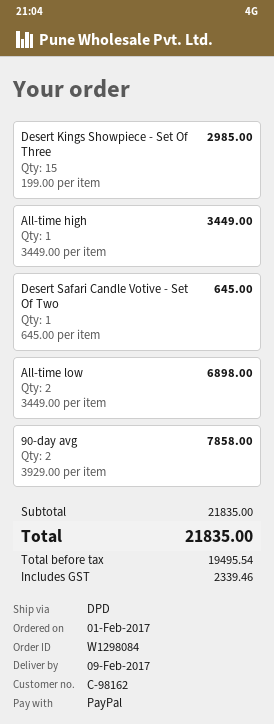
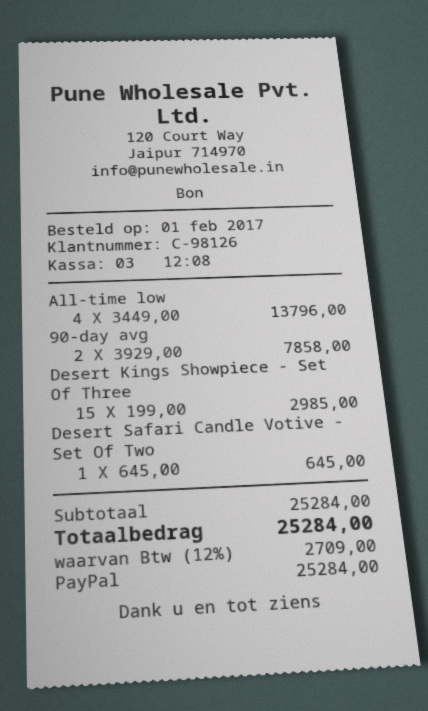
customer number: C-98162 -> C-98126
All-time high: 1 x 3449.00 = 3449.00 -> none
All-time low: 2 x 3449.00 = 6898.00 -> 4 x 3449.00 = 13796.00
subtotal: 21835.00 -> 25284.00
tax: 2339.46 -> 2709.00
total: 21835.00 -> 25284.00

